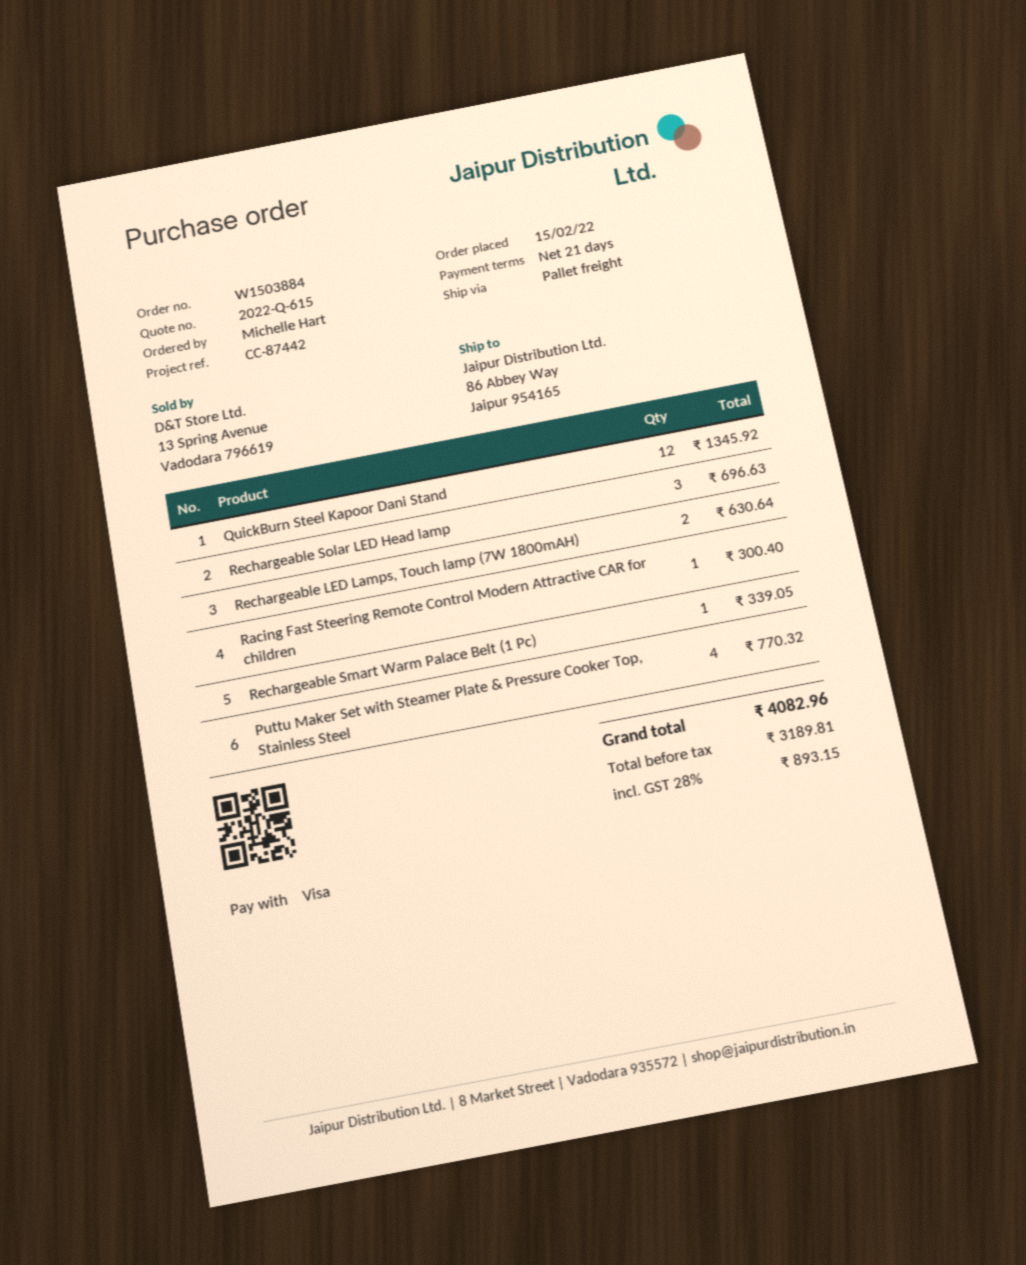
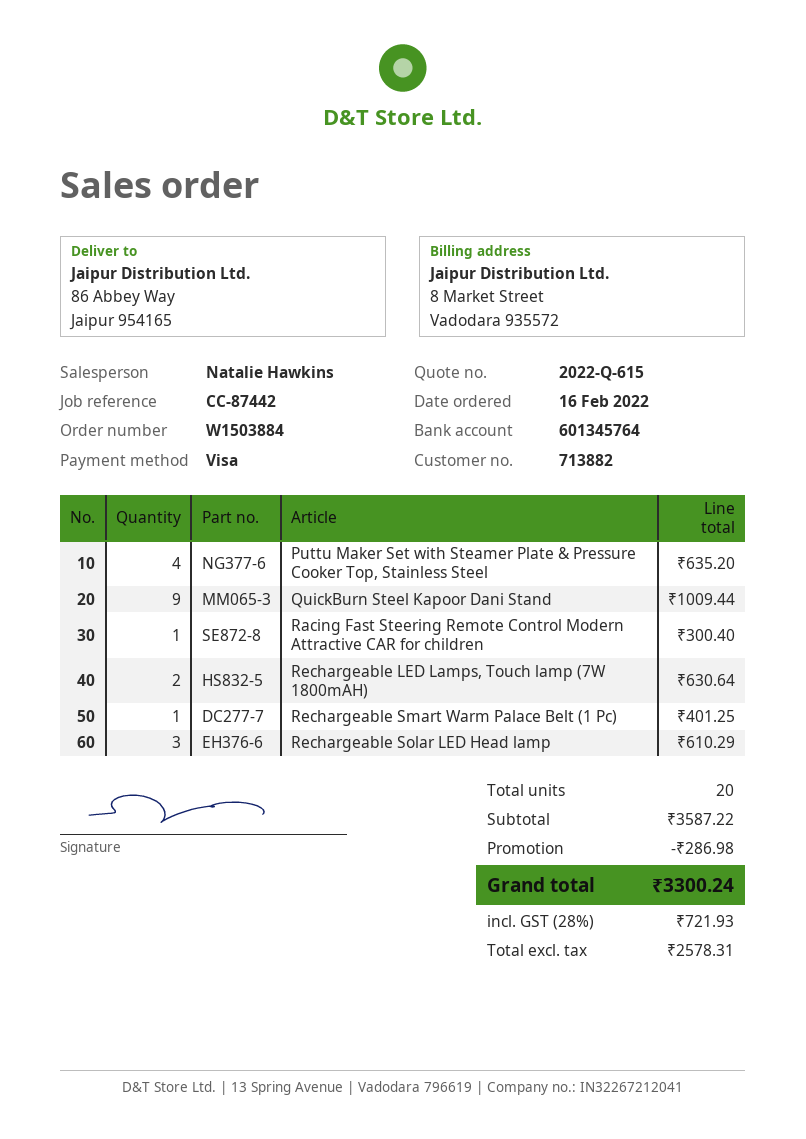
order date: 2022-02-15 -> 2022-02-16
QuickBurn Steel Kapoor Dani Stand: 12 for 1345.92 -> 9 for 1009.44
Rechargeable Solar LED Head lamp: 3 for 696.63 -> 3 for 610.29
Rechargeable Smart Warm Palace Belt (1 Pc): 1 for 339.05 -> 1 for 401.25
Puttu Maker Set with Steamer Plate & Pressure Cooker Top, Stainless Steel: 4 for 770.32 -> 4 for 635.20
discount: none -> 286.98
net: 3189.81 -> 2578.31
tax: 28% = 893.15 -> 28% = 721.93
total: 4082.96 -> 3300.24

